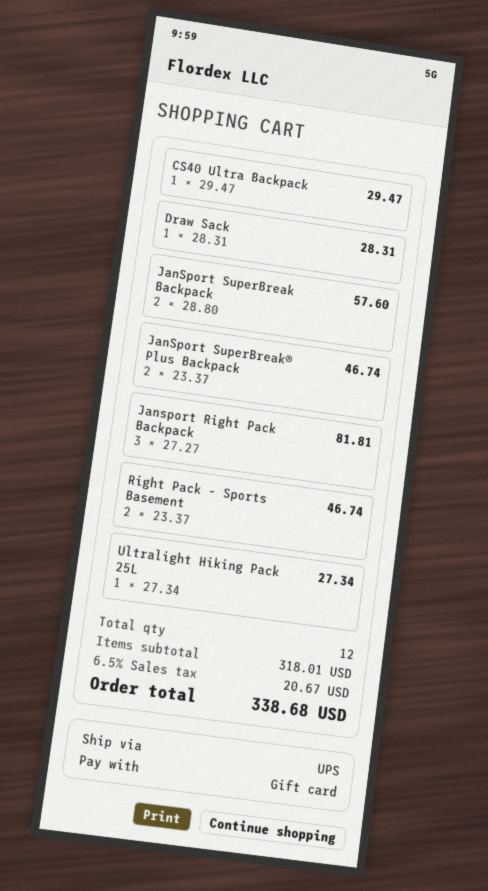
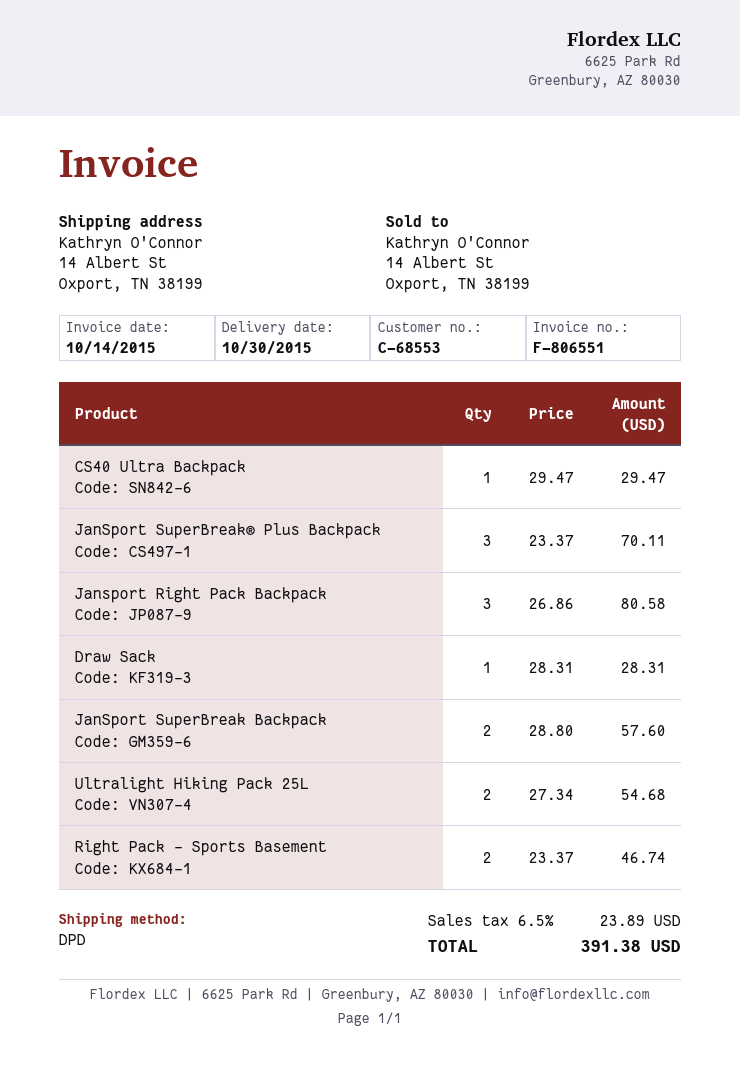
shipping method: UPS -> DPD
JanSport SuperBreak® Plus Backpack: 2 x 23.37 = 46.74 -> 3 x 23.37 = 70.11
Jansport Right Pack Backpack: 3 x 27.27 = 81.81 -> 3 x 26.86 = 80.58
Ultralight Hiking Pack 25L: 1 x 27.34 = 27.34 -> 2 x 27.34 = 54.68
tax: 6.5% = 20.67 -> 6.5% = 23.89
total: 338.68 -> 391.38

